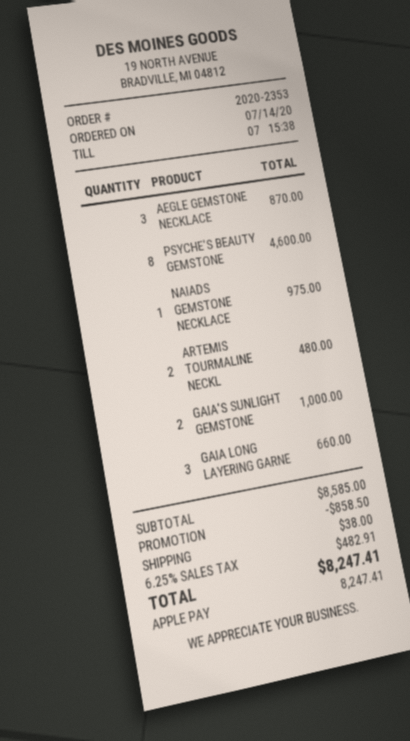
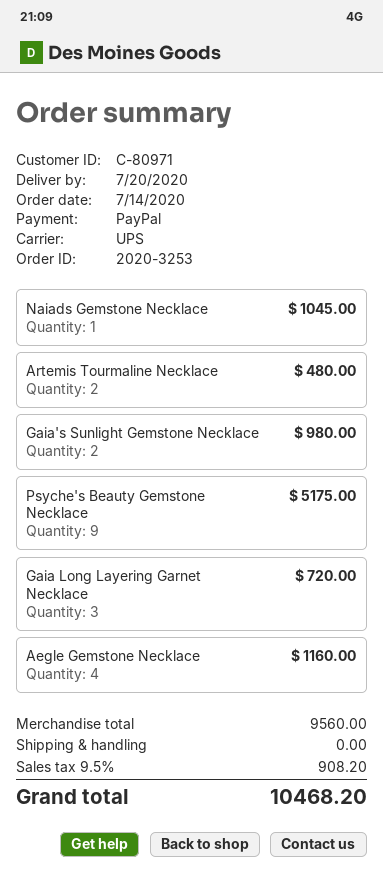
order number: 2020-2353 -> 2020-3253
payment method: Apple Pay -> PayPal
AEGLE GEMSTONE NECKLACE: 3 for 870.00 -> 4 for 1160.00
PSYCHE'S BEAUTY GEMSTONE: 8 for 4600.00 -> 9 for 5175.00
NAIADS GEMSTONE NECKLACE: 1 for 975.00 -> 1 for 1045.00
GAIA'S SUNLIGHT GEMSTONE: 2 for 1000.00 -> 2 for 980.00
GAIA LONG LAYERING GARNE: 3 for 660.00 -> 3 for 720.00
subtotal: 8585.00 -> 9560.00
discount: 858.50 -> none
shipping: 38.00 -> 0.00
tax: 6.25% = 482.91 -> 9.5% = 908.20
total: 8247.41 -> 10468.20

